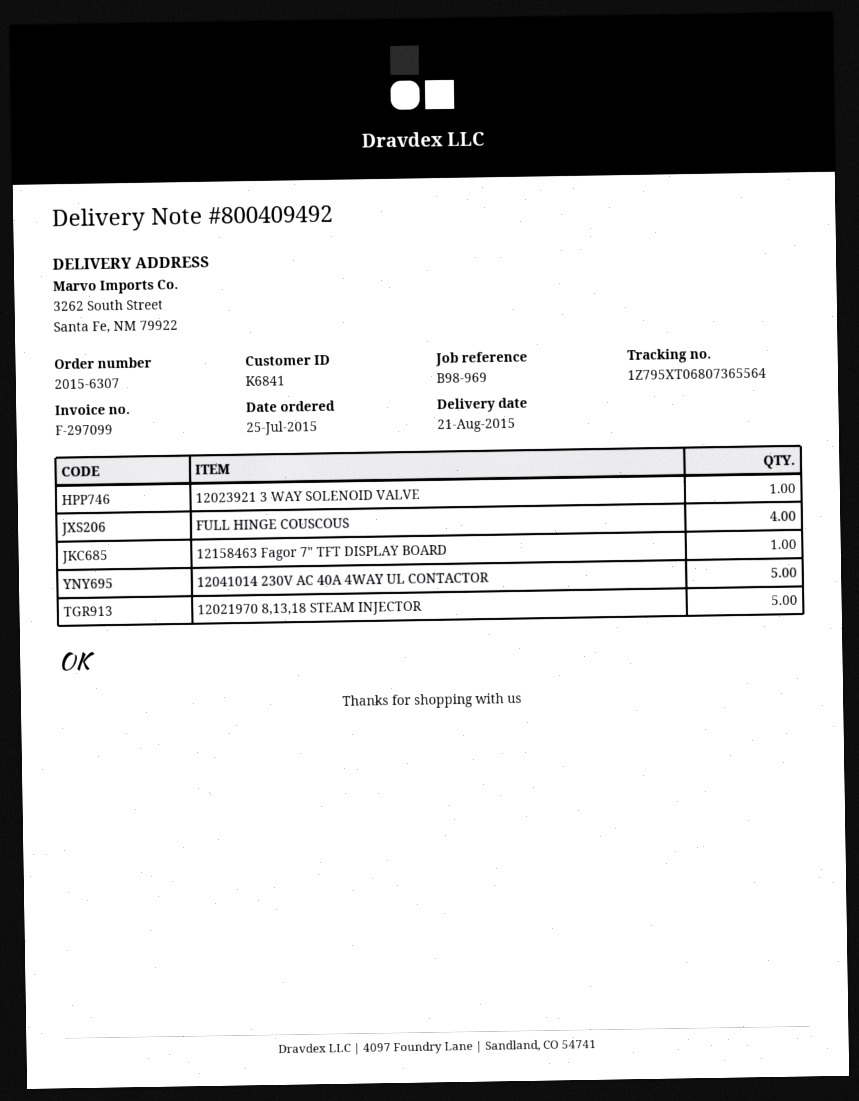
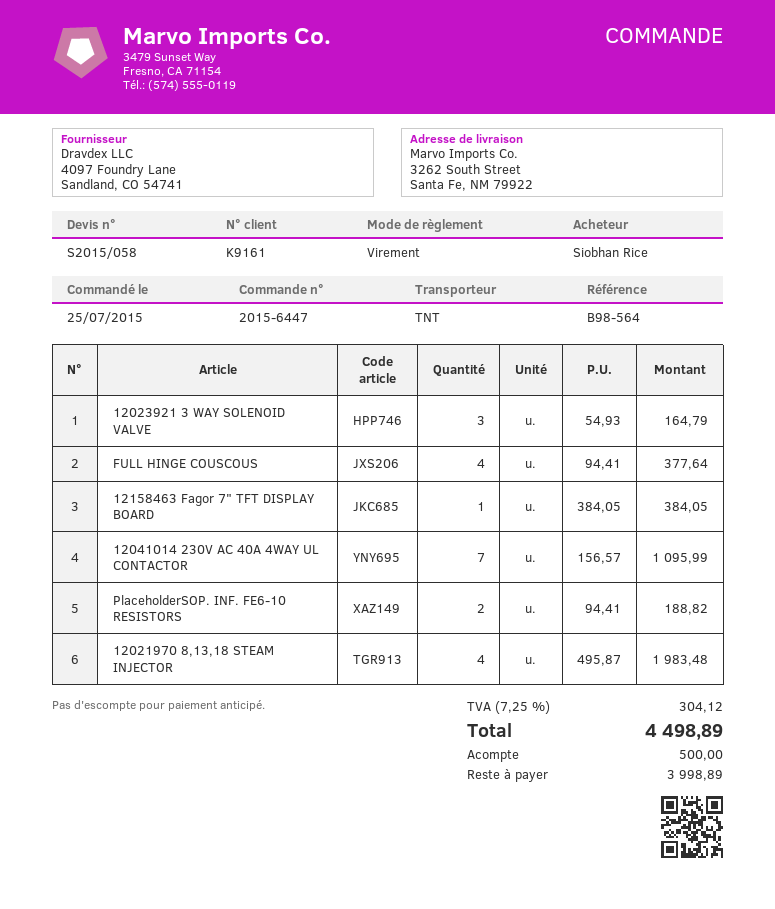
order number: 2015-6307 -> 2015-6447
customer number: K6841 -> K9161
reference: B98-969 -> B98-564
12023921 3 WAY SOLENOID VALVE: 1 -> 3
12041014 230V AC 40A 4WAY UL CONTACTOR: 5 -> 7
12021970 8,13,18 STEAM INJECTOR: 5 -> 4
PlaceholderSOP. INF. FE6-10 RESISTORS: none -> 2

